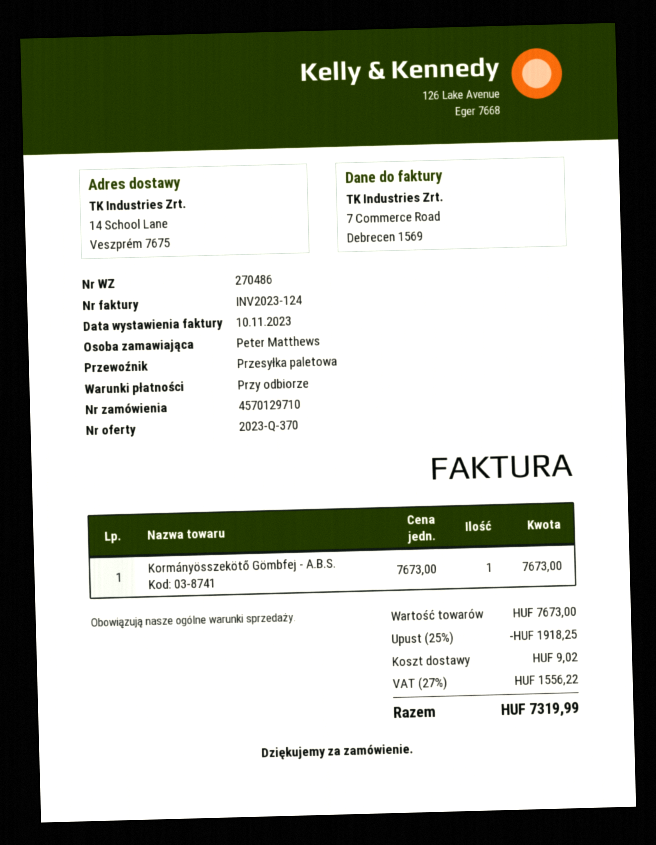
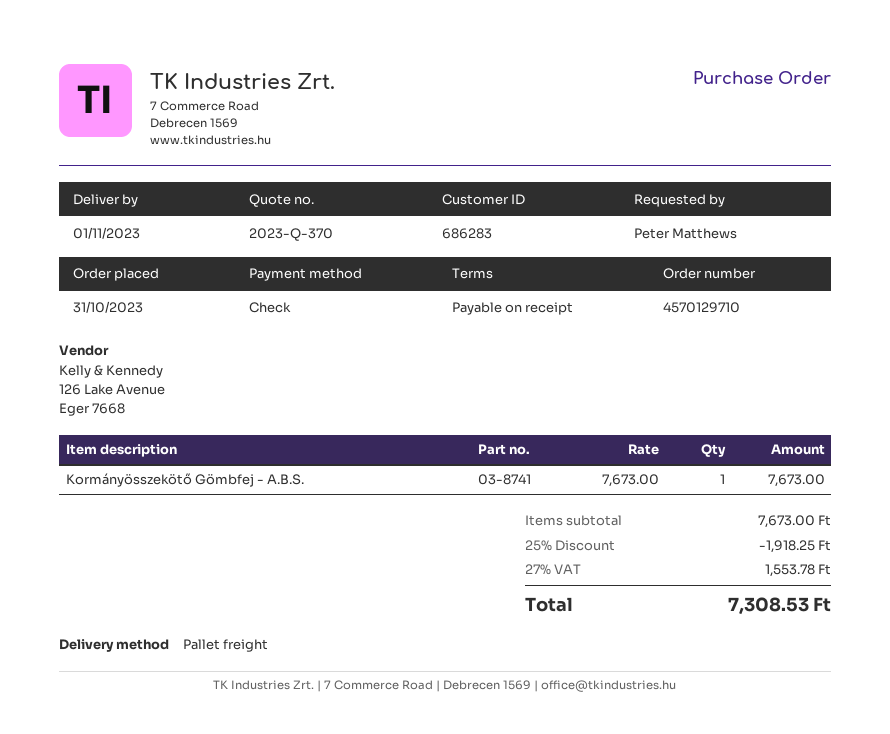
shipping: 9.02 -> none
tax: 27% = 1556.22 -> 27% = 1553.78
total: 7319.99 -> 7308.53

